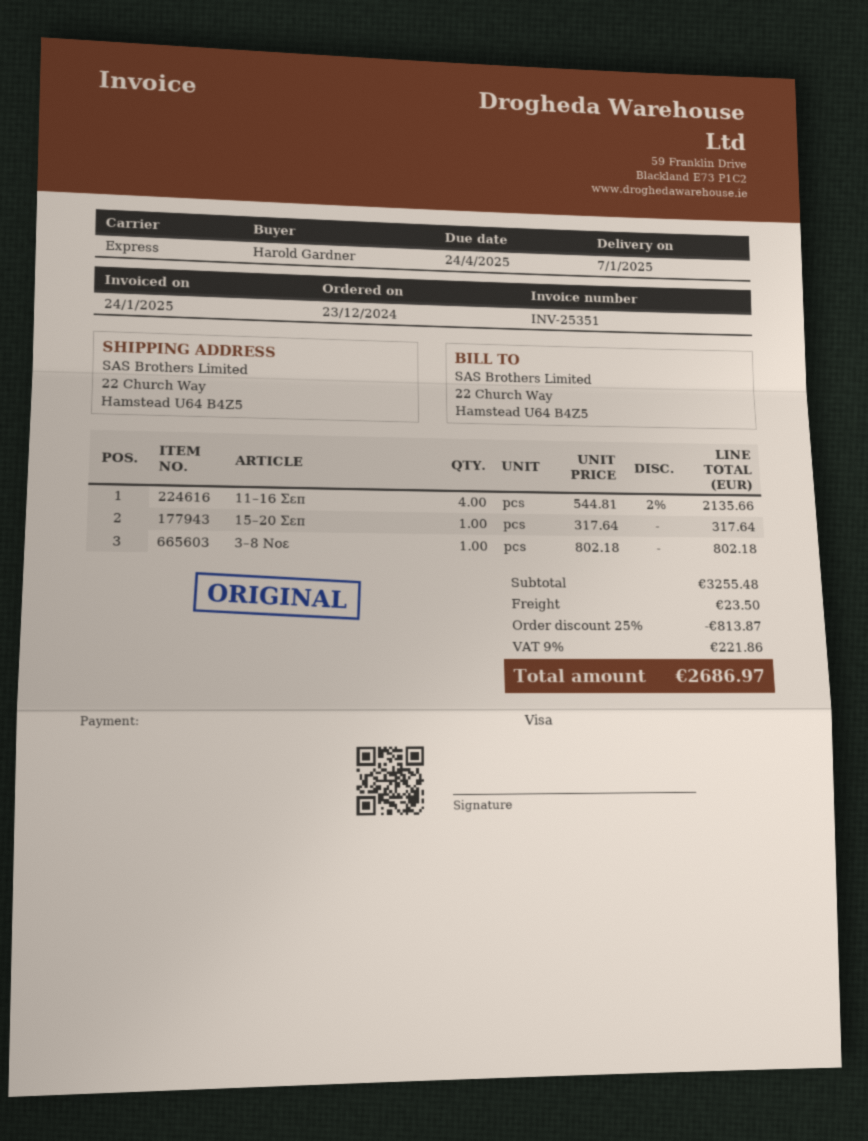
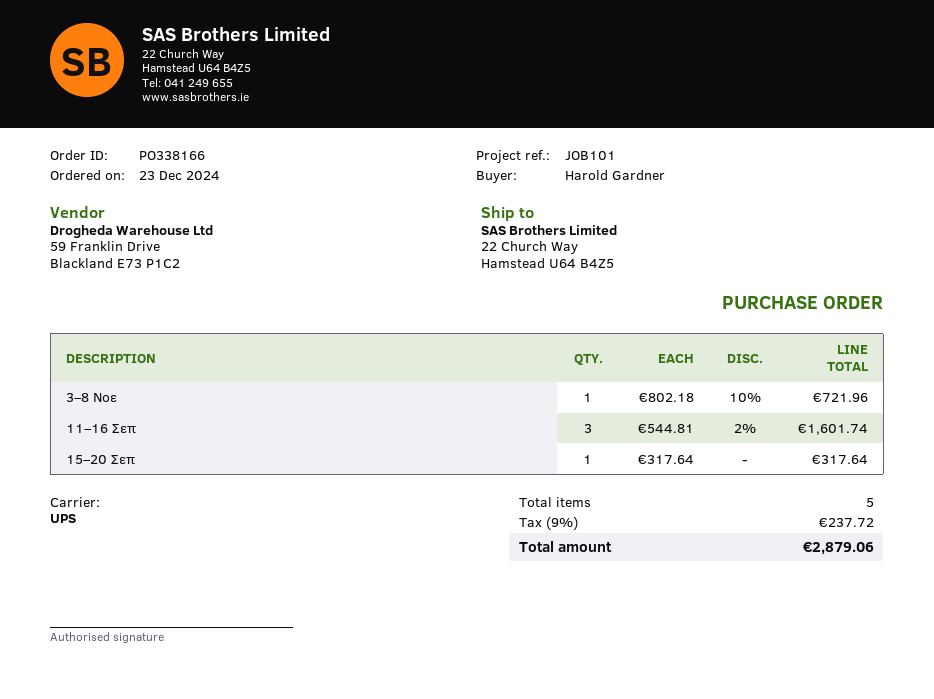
shipping method: express -> UPS
11–16 Σεπ: 4 x 544.81 - 2% = 2135.66 -> 3 x 544.81 - 2% = 1601.74
3–8 Νοε: 1 x 802.18 = 802.18 -> 1 x 802.18 - 10% = 721.96
discount: 25% = 813.87 -> none
shipping: 23.50 -> none
tax: 9% = 221.86 -> 9% = 237.72
total: 2686.97 -> 2879.06

